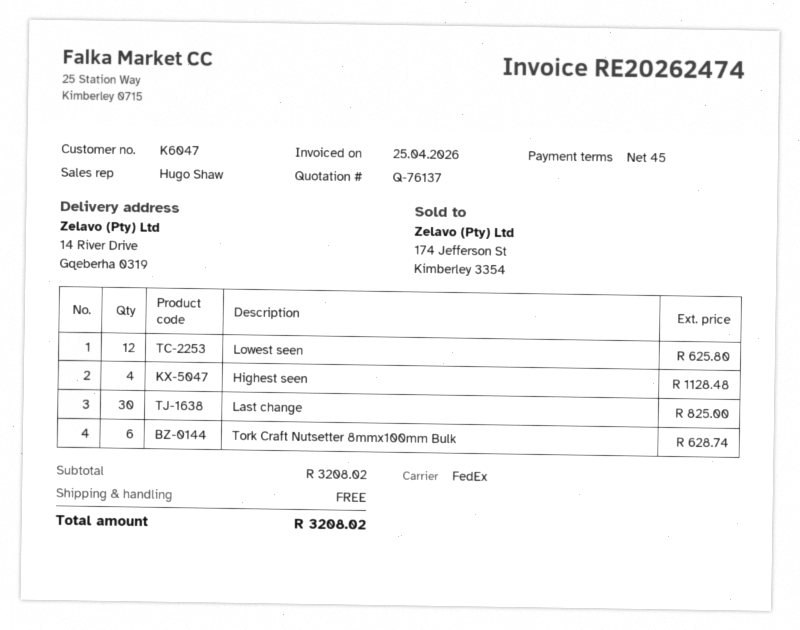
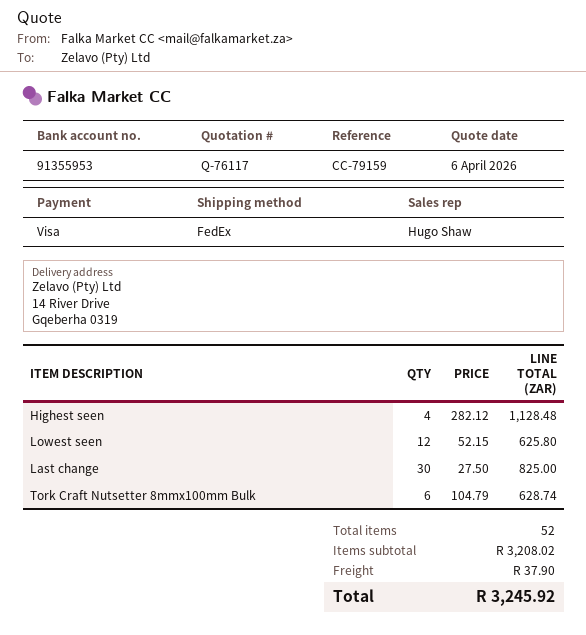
quote number: Q-76137 -> Q-76117
shipping: 0.00 -> 37.90
total: 3208.02 -> 3245.92

